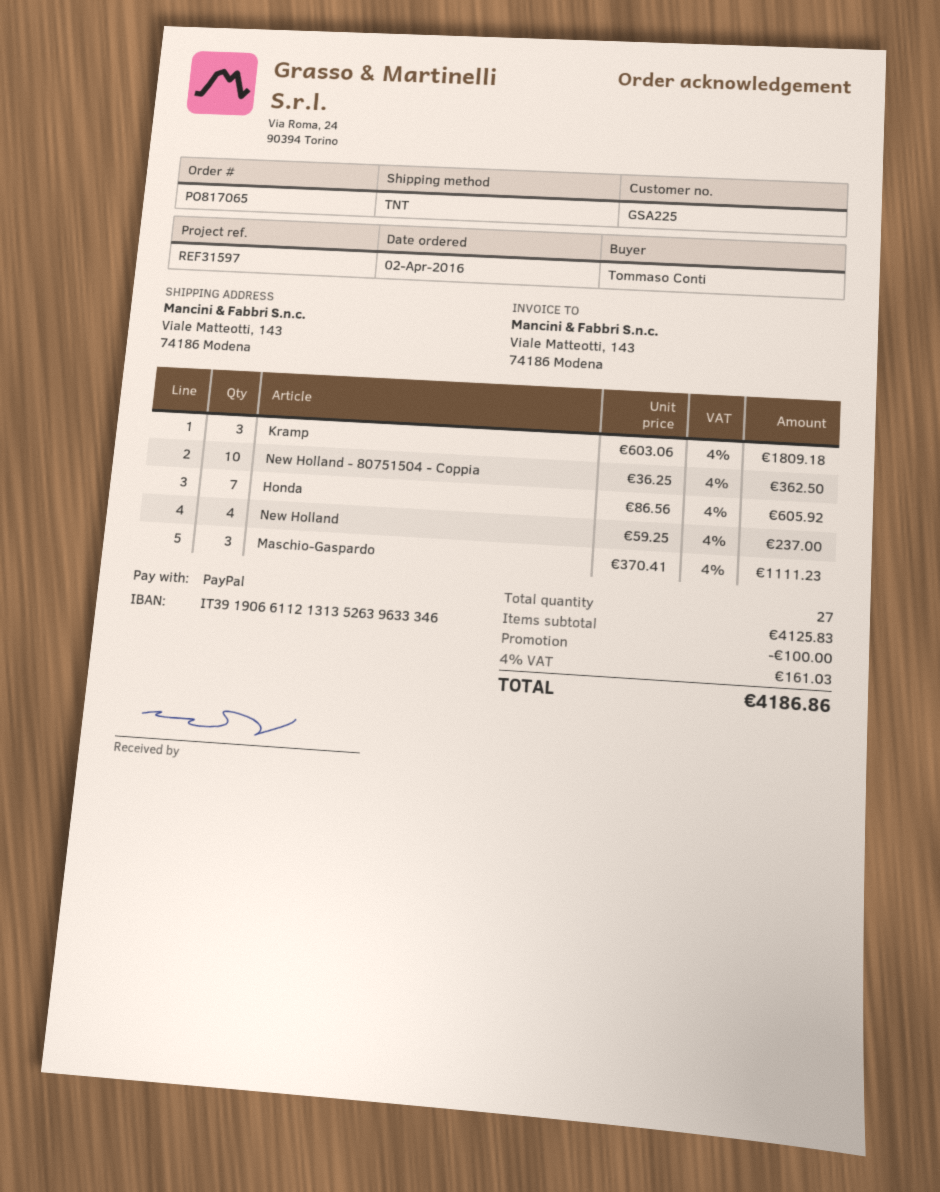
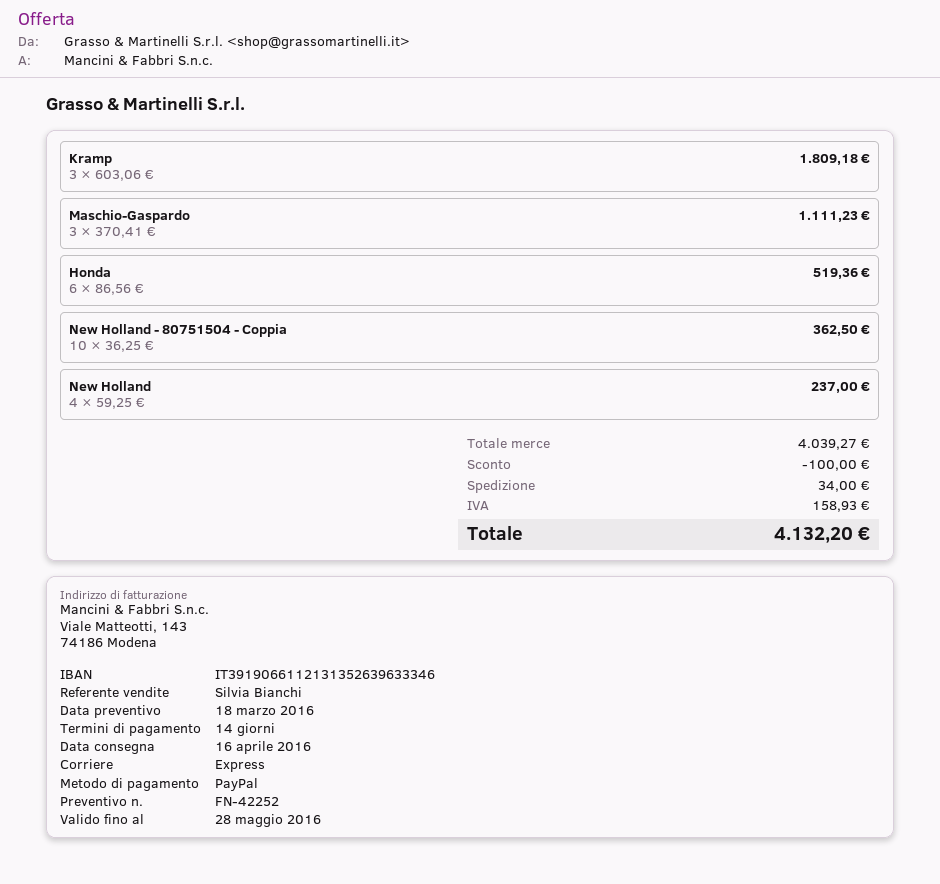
shipping method: TNT -> express
Honda: 7 x 86.56 = 605.92 -> 6 x 86.56 = 519.36
subtotal: 4125.83 -> 4039.27
shipping: none -> 34.00
tax: 161.03 -> 158.93
total: 4186.86 -> 4132.20

